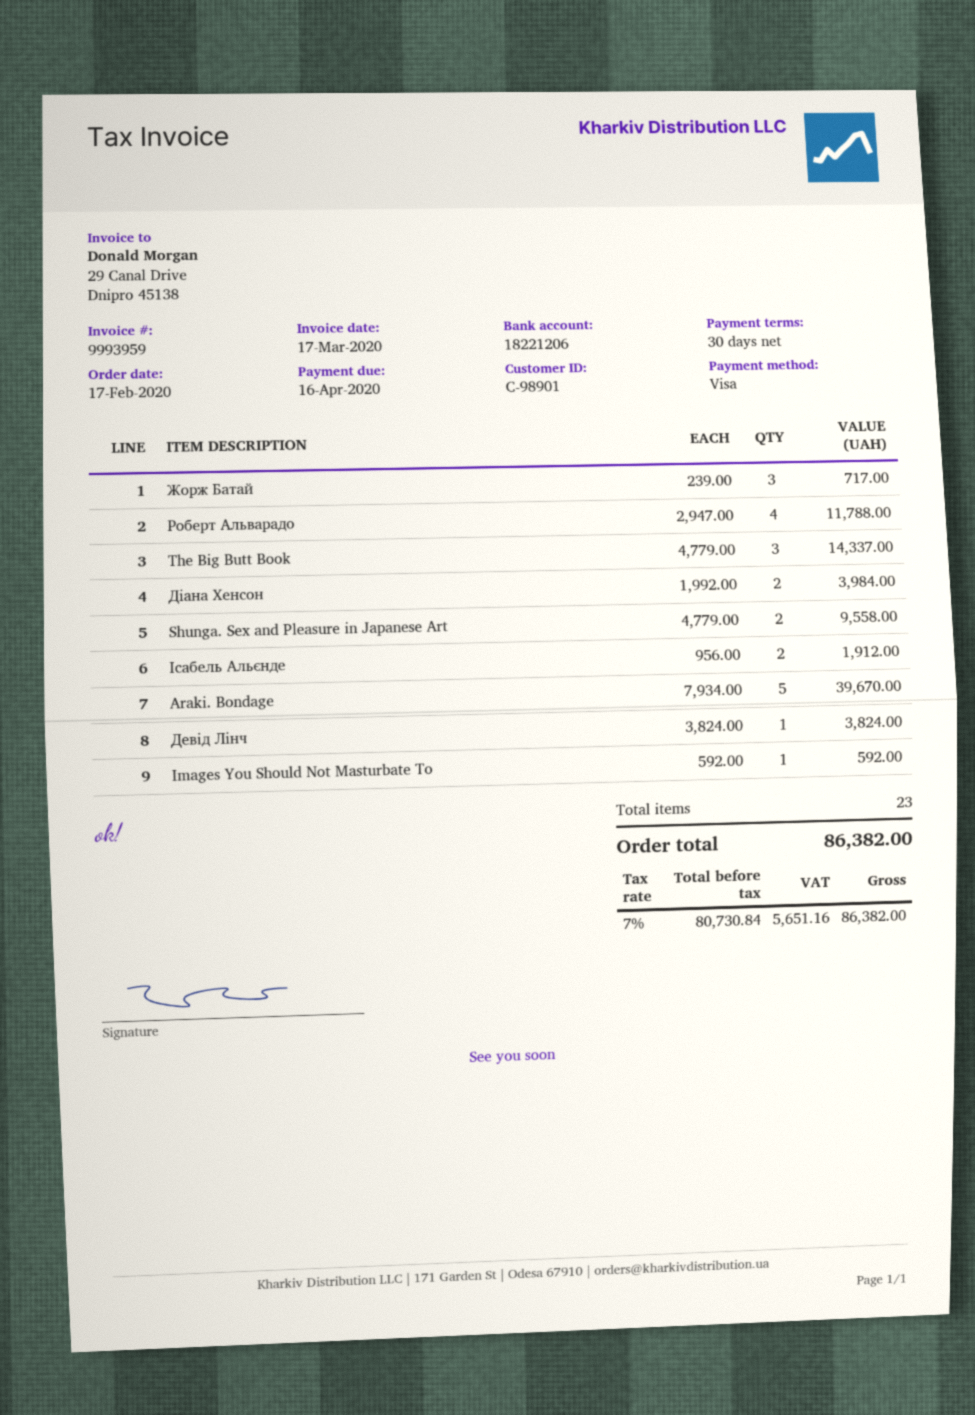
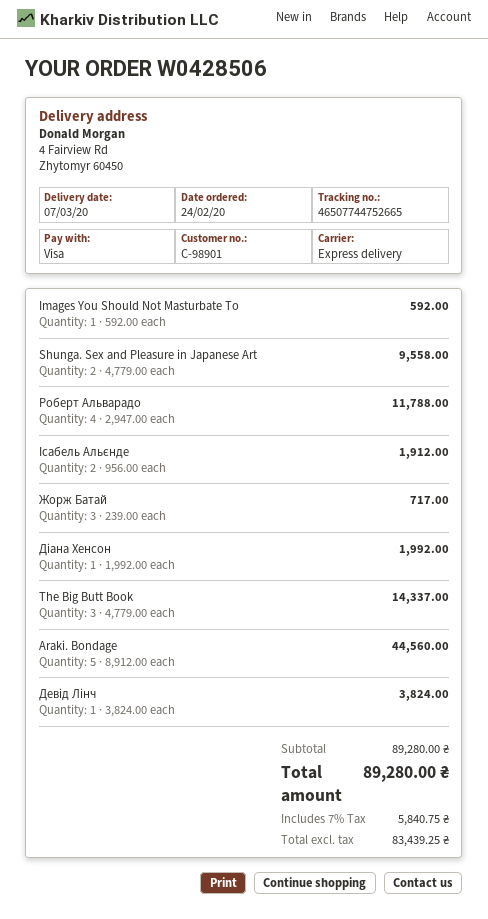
order date: 2020-02-17 -> 2020-02-24
Діана Хенсон: 2 x 1992.00 = 3984.00 -> 1 x 1992.00 = 1992.00
Araki. Bondage: 5 x 7934.00 = 39670.00 -> 5 x 8912.00 = 44560.00
net: 80730.84 -> 83439.25
tax: 7% = 5651.16 -> 7% = 5840.75
total: 86382.00 -> 89280.00

